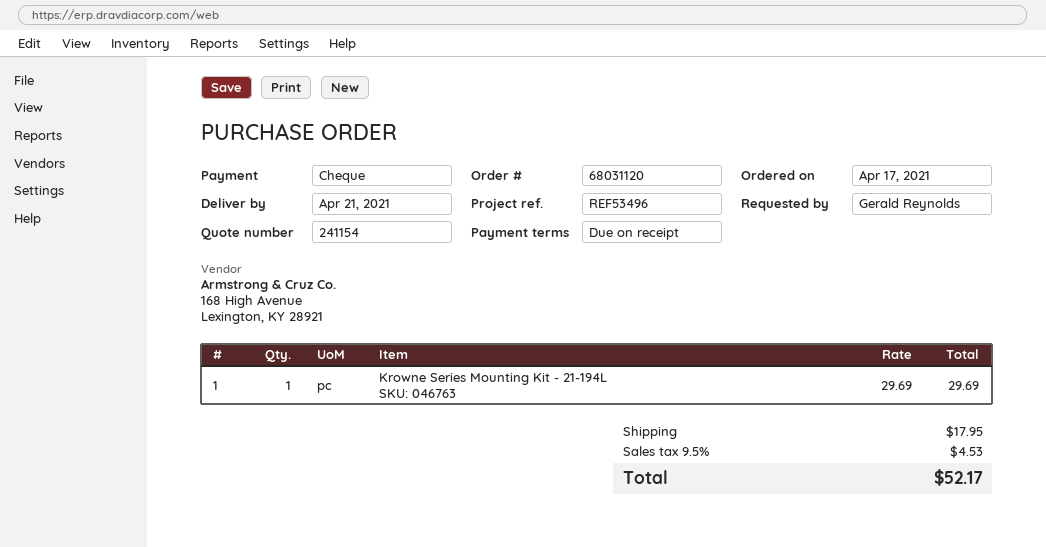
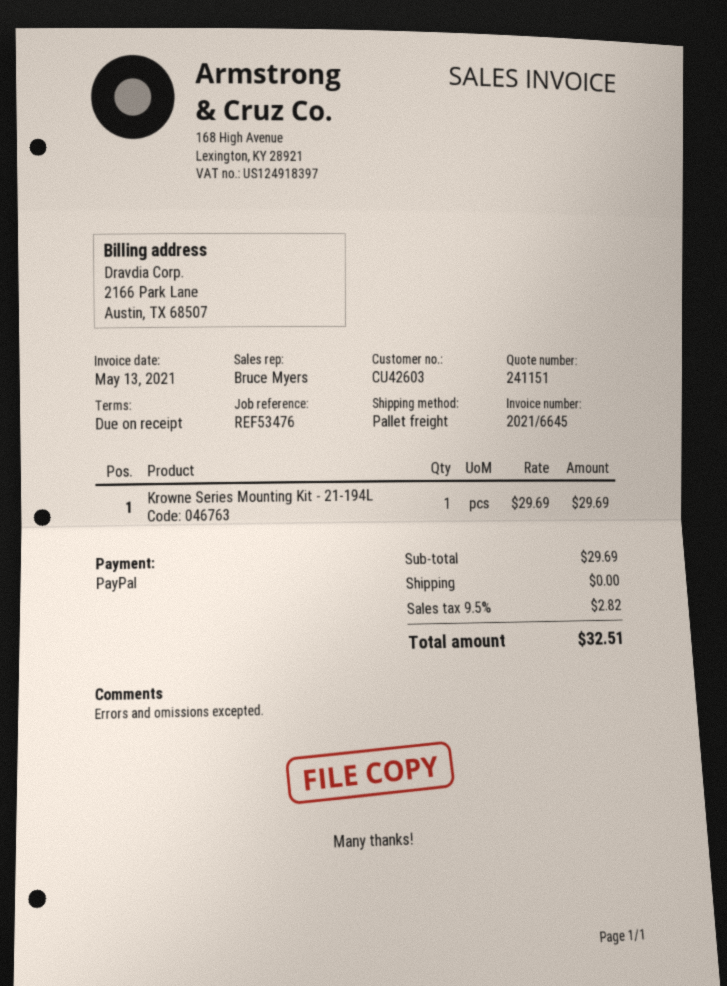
quote number: 241154 -> 241151
reference: REF53496 -> REF53476
payment method: cheque -> PayPal
shipping: 17.95 -> 0.00
tax: 9.5% = 4.53 -> 9.5% = 2.82
total: 52.17 -> 32.51

